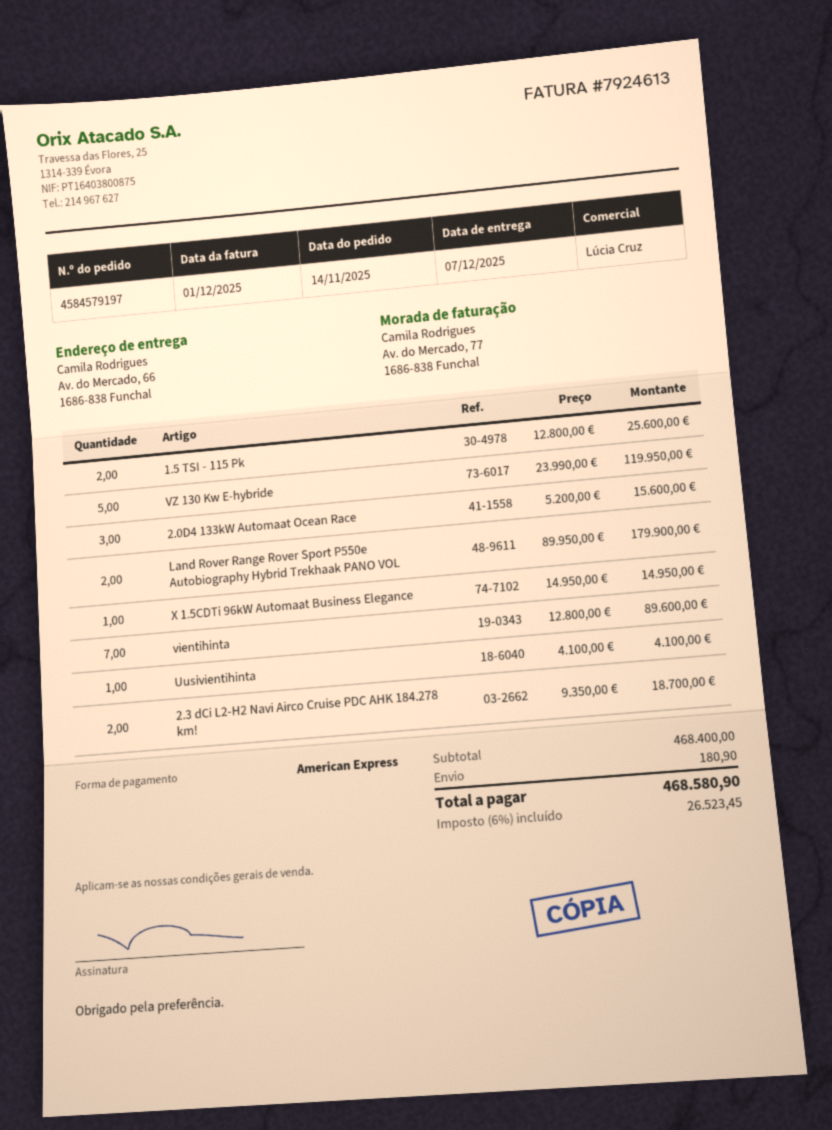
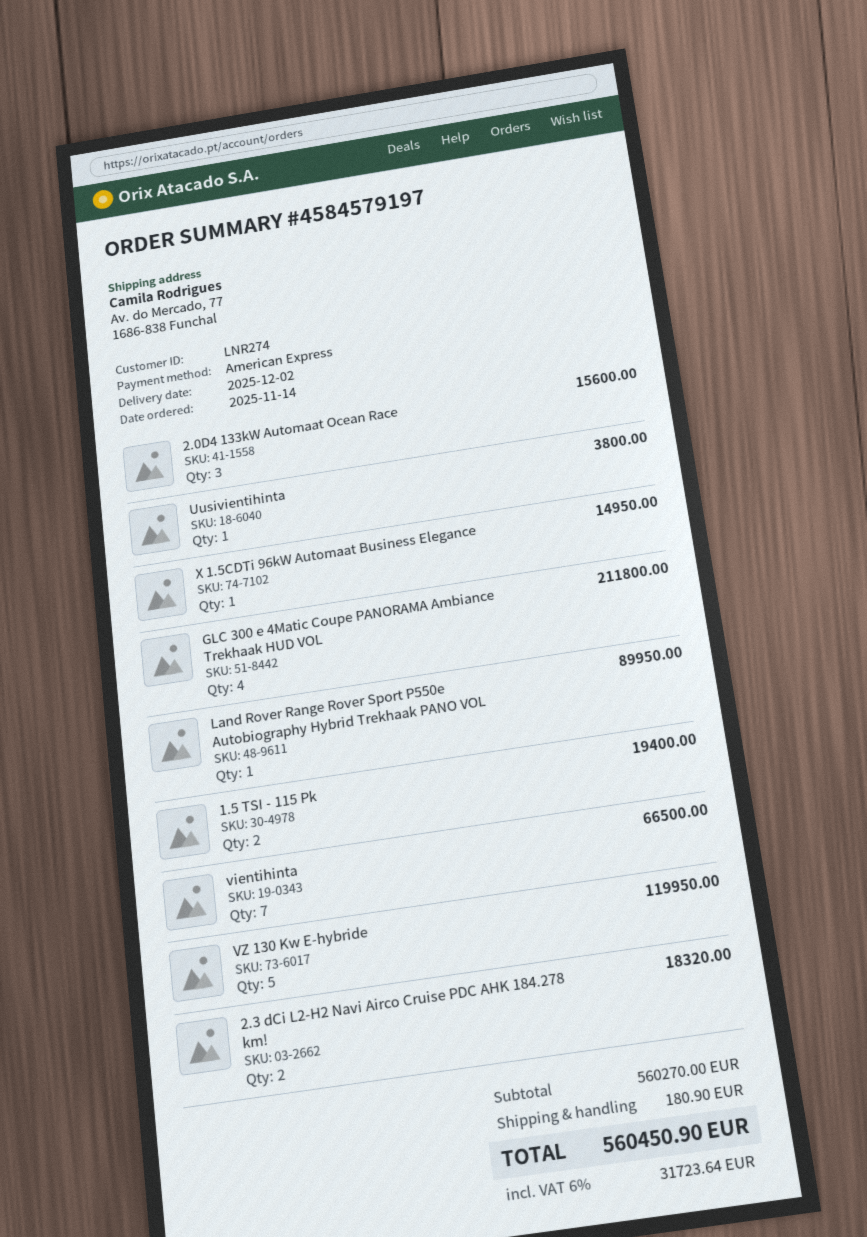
delivery date: 2025-12-07 -> 2025-12-02
ship to: Av. do Mercado, 66, 1686-838 Funchal -> Av. do Mercado, 77, 1686-838 Funchal
1.5 TSI - 115 Pk: 2 for 25600.00 -> 2 for 19400.00
Land Rover Range Rover Sport P550e Autobiography Hybrid Trekhaak PANO VOL: 2 for 179900.00 -> 1 for 89950.00
vientihinta: 7 for 89600.00 -> 7 for 66500.00
Uusivientihinta: 1 for 4100.00 -> 1 for 3800.00
2.3 dCi L2-H2 Navi Airco Cruise PDC AHK 184.278 km!: 2 for 18700.00 -> 2 for 18320.00
GLC 300 e 4Matic Coupe PANORAMA Ambiance Trekhaak HUD VOL: none -> 4 for 211800.00
subtotal: 468400.00 -> 560270.00
tax: 6% = 26523.45 -> 6% = 31723.64
total: 468580.90 -> 560450.90

